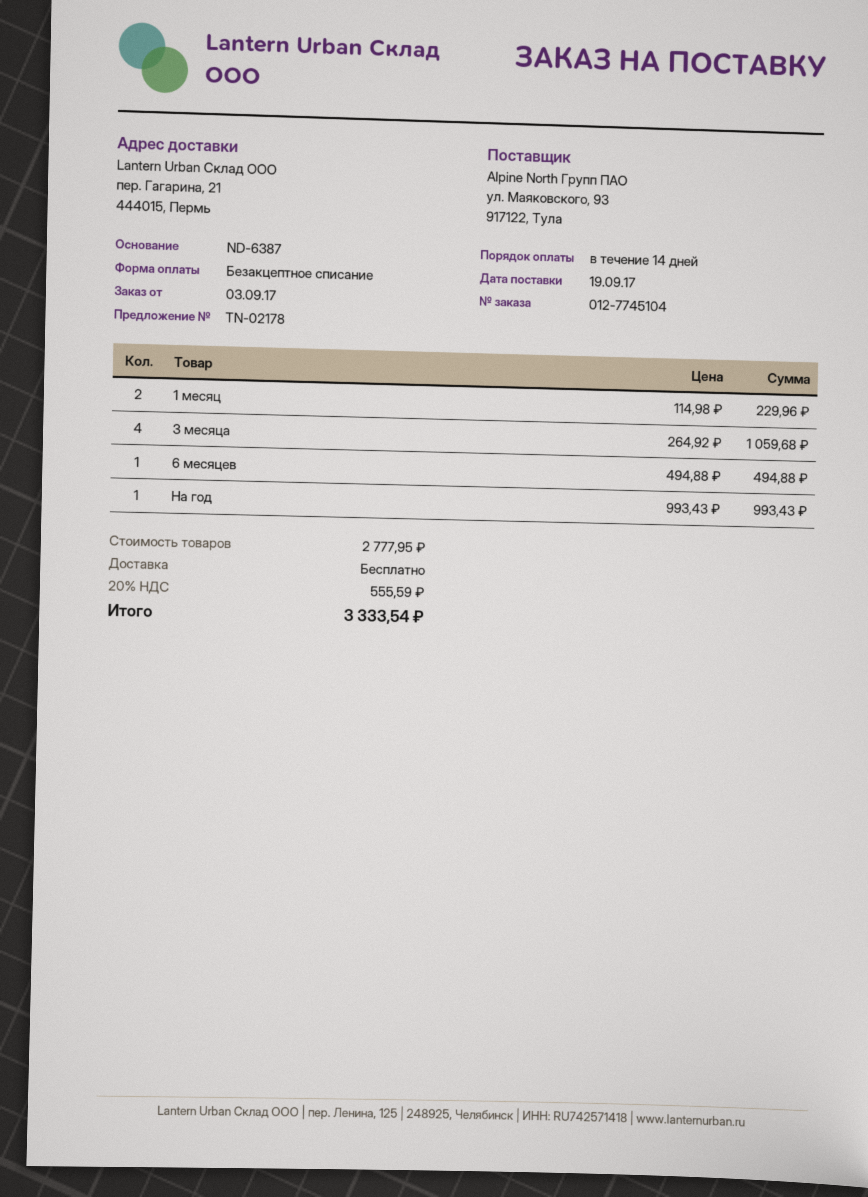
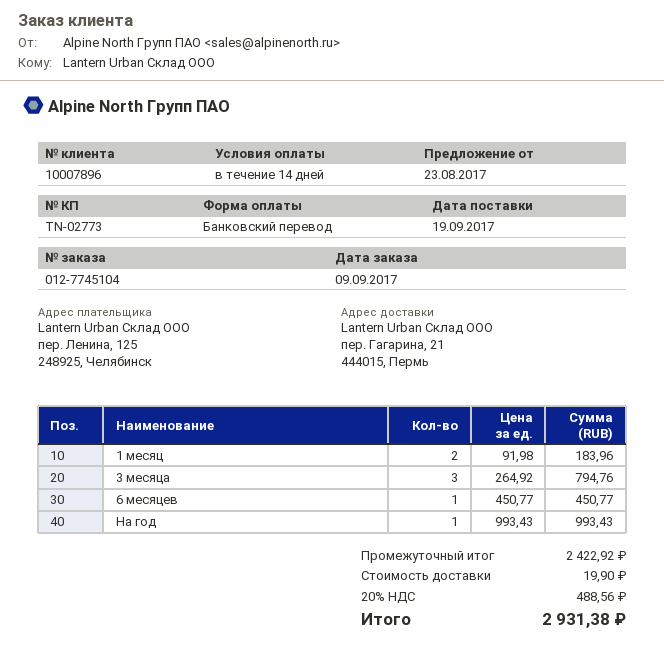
quote number: TN-02178 -> TN-02773
order date: 2017-09-03 -> 2017-09-09
payment method: direct debit -> bank transfer
1 месяц: 2 x 114.98 = 229.96 -> 2 x 91.98 = 183.96
3 месяца: 4 x 264.92 = 1059.68 -> 3 x 264.92 = 794.76
6 месяцев: 1 x 494.88 = 494.88 -> 1 x 450.77 = 450.77
subtotal: 2777.95 -> 2422.92
shipping: 0.00 -> 19.90
tax: 20% = 555.59 -> 20% = 488.56
total: 3333.54 -> 2931.38

